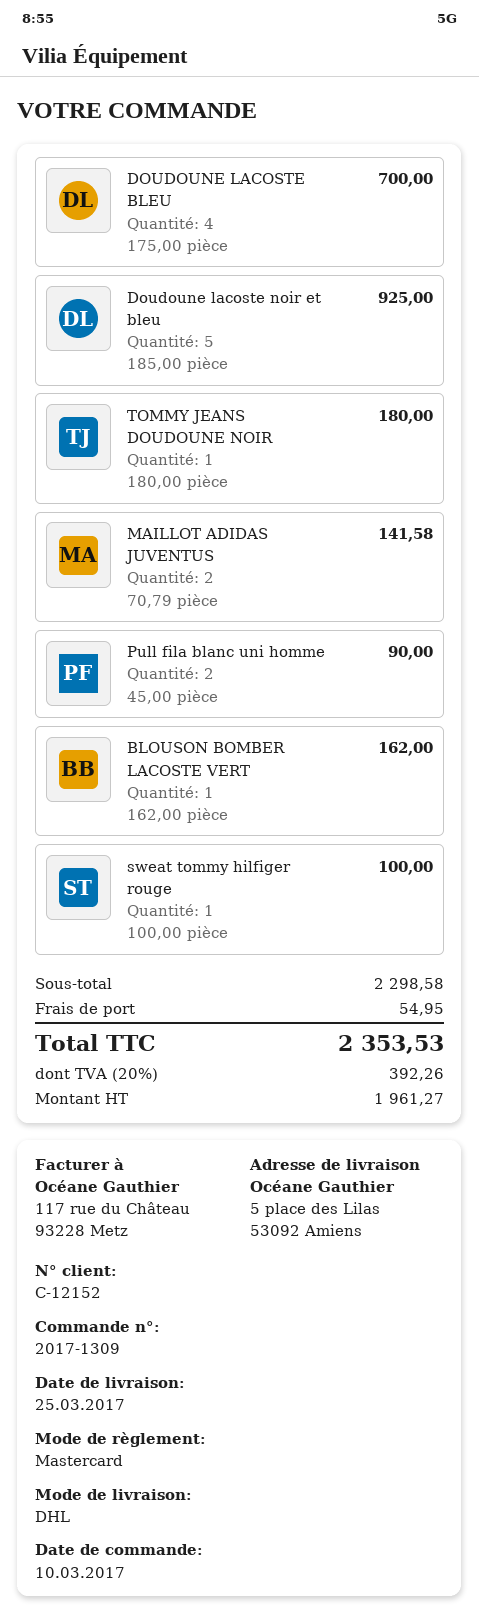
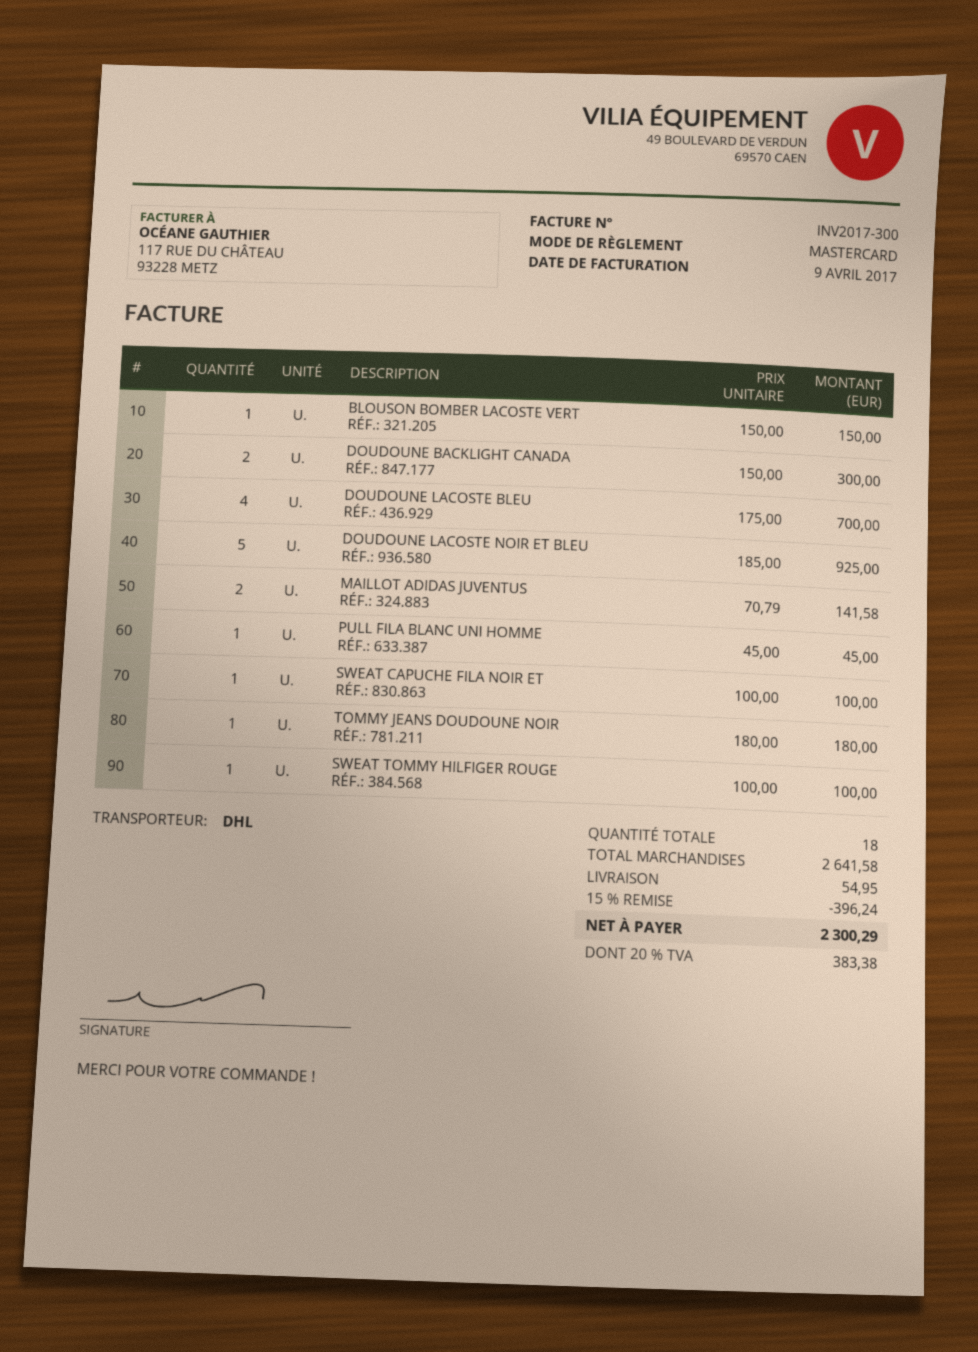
Pull fila blanc uni homme: 2 x 45.00 = 90.00 -> 1 x 45.00 = 45.00
BLOUSON BOMBER LACOSTE VERT: 1 x 162.00 = 162.00 -> 1 x 150.00 = 150.00
DOUDOUNE BACKLIGHT CANADA: none -> 2 x 150.00 = 300.00
SWEAT CAPUCHE FILA NOIR ET: none -> 1 x 100.00 = 100.00
subtotal: 2298.58 -> 2641.58
discount: none -> 15% = 396.24
tax: 20% = 392.26 -> 20% = 383.38
total: 2353.53 -> 2300.29

